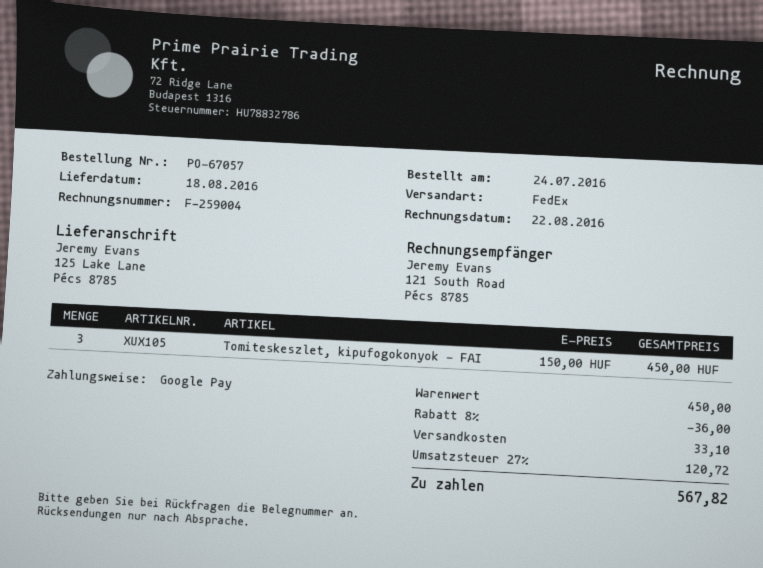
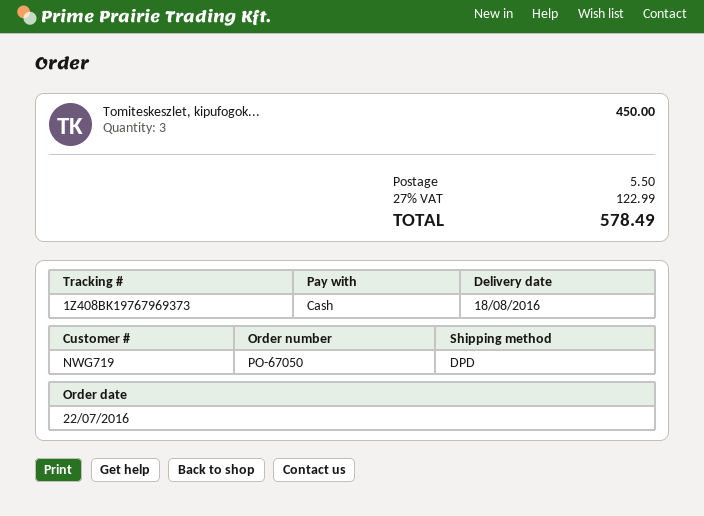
order number: PO-67057 -> PO-67050
order date: 2016-07-24 -> 2016-07-22
payment method: Google Pay -> cash
shipping method: FedEx -> DPD
discount: 8% = 36.00 -> none
shipping: 33.10 -> 5.50
tax: 27% = 120.72 -> 27% = 122.99
total: 567.82 -> 578.49

